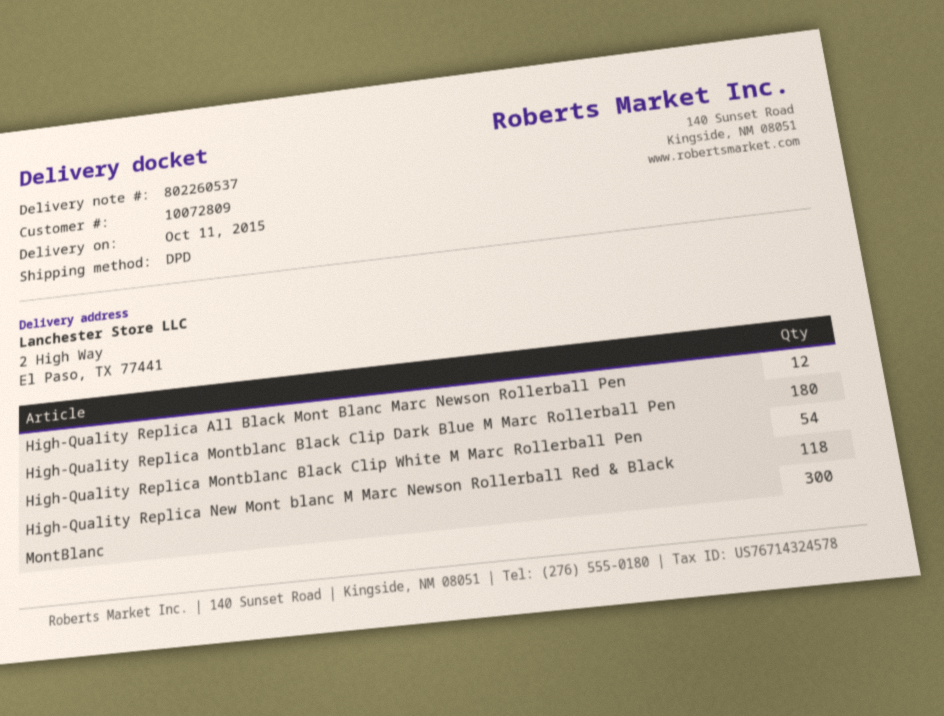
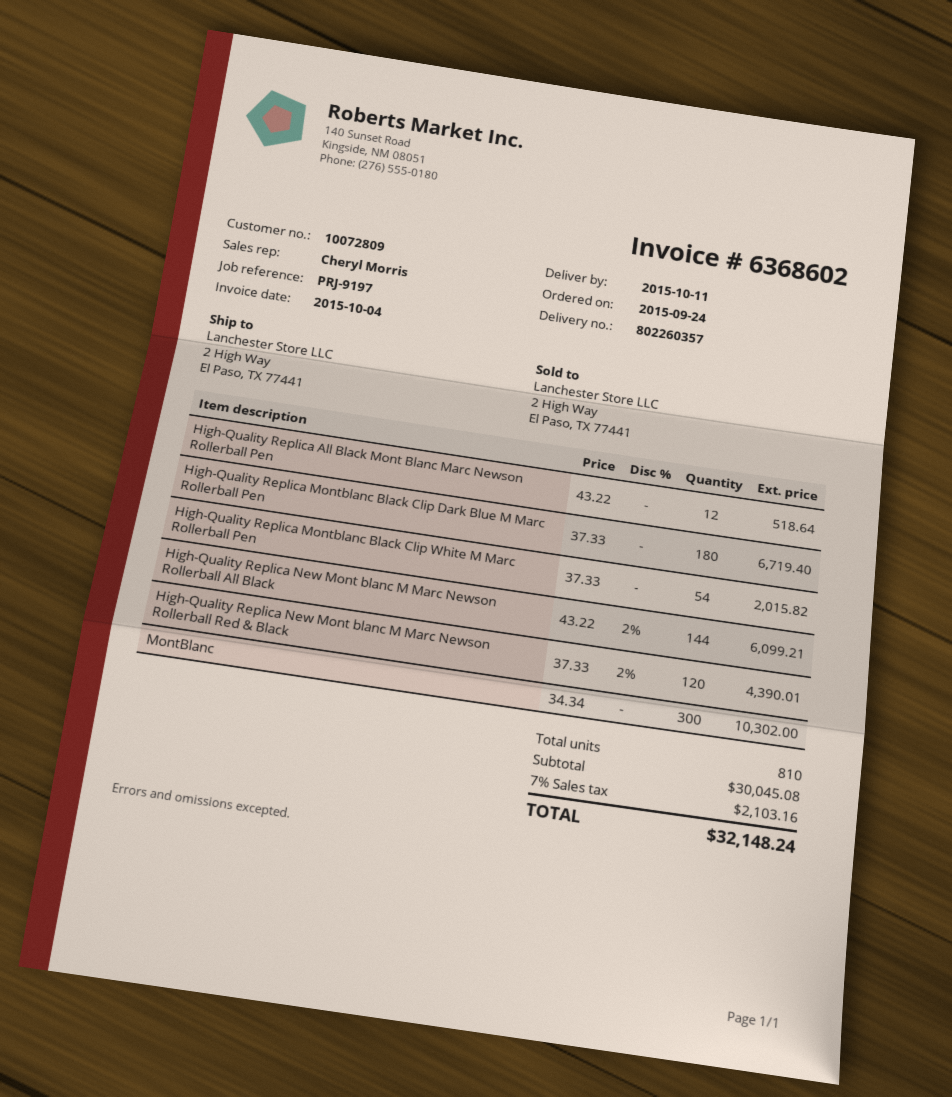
delivery note number: 802260537 -> 802260357
High-Quality Replica New Mont blanc M Marc Newson Rollerball Red & Black: 118 -> 120
High-Quality Replica New Mont blanc M Marc Newson Rollerball All Black: none -> 144

